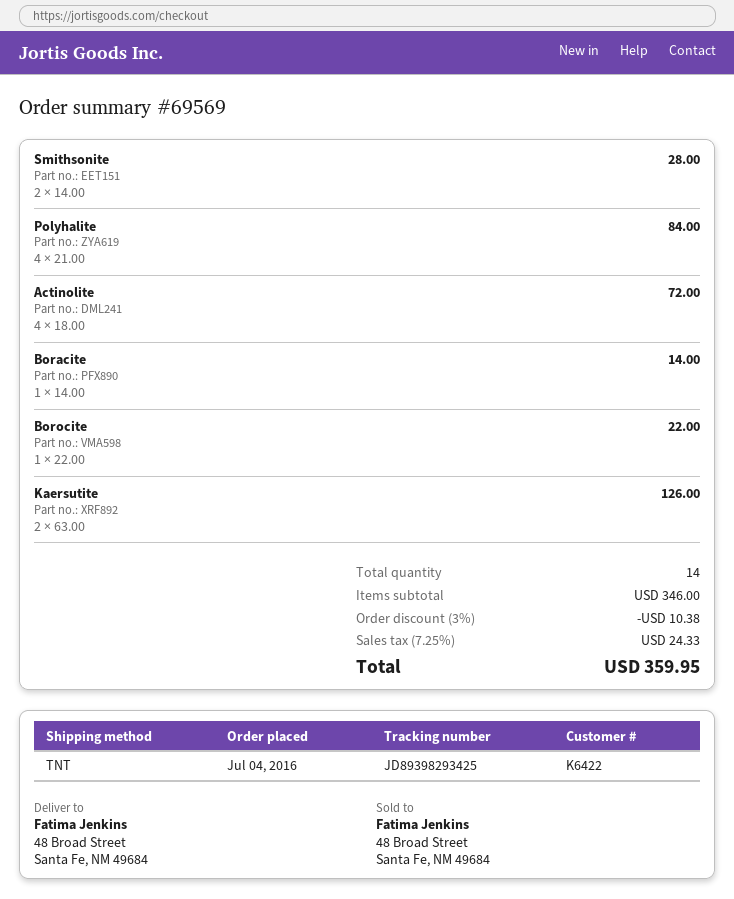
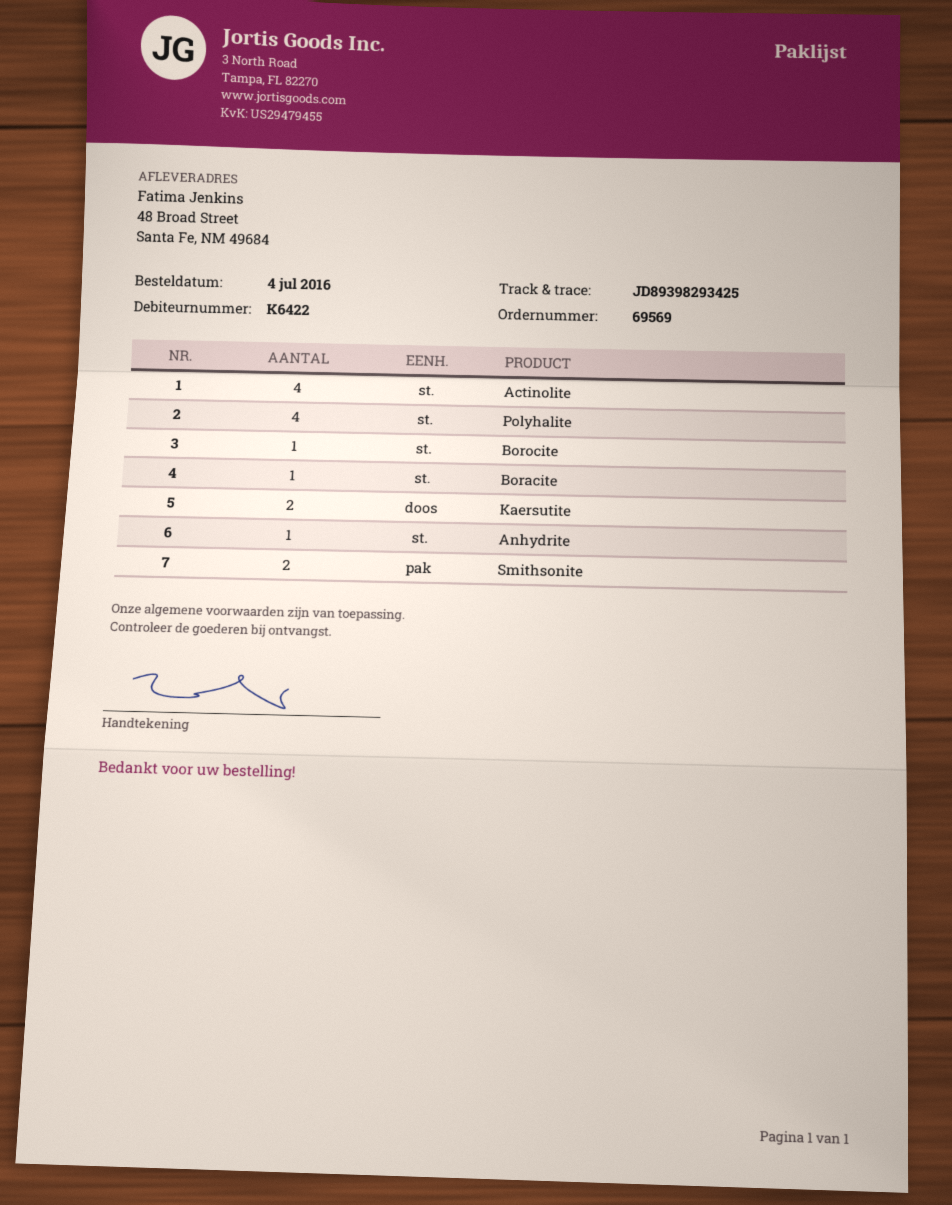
Anhydrite: none -> 1

